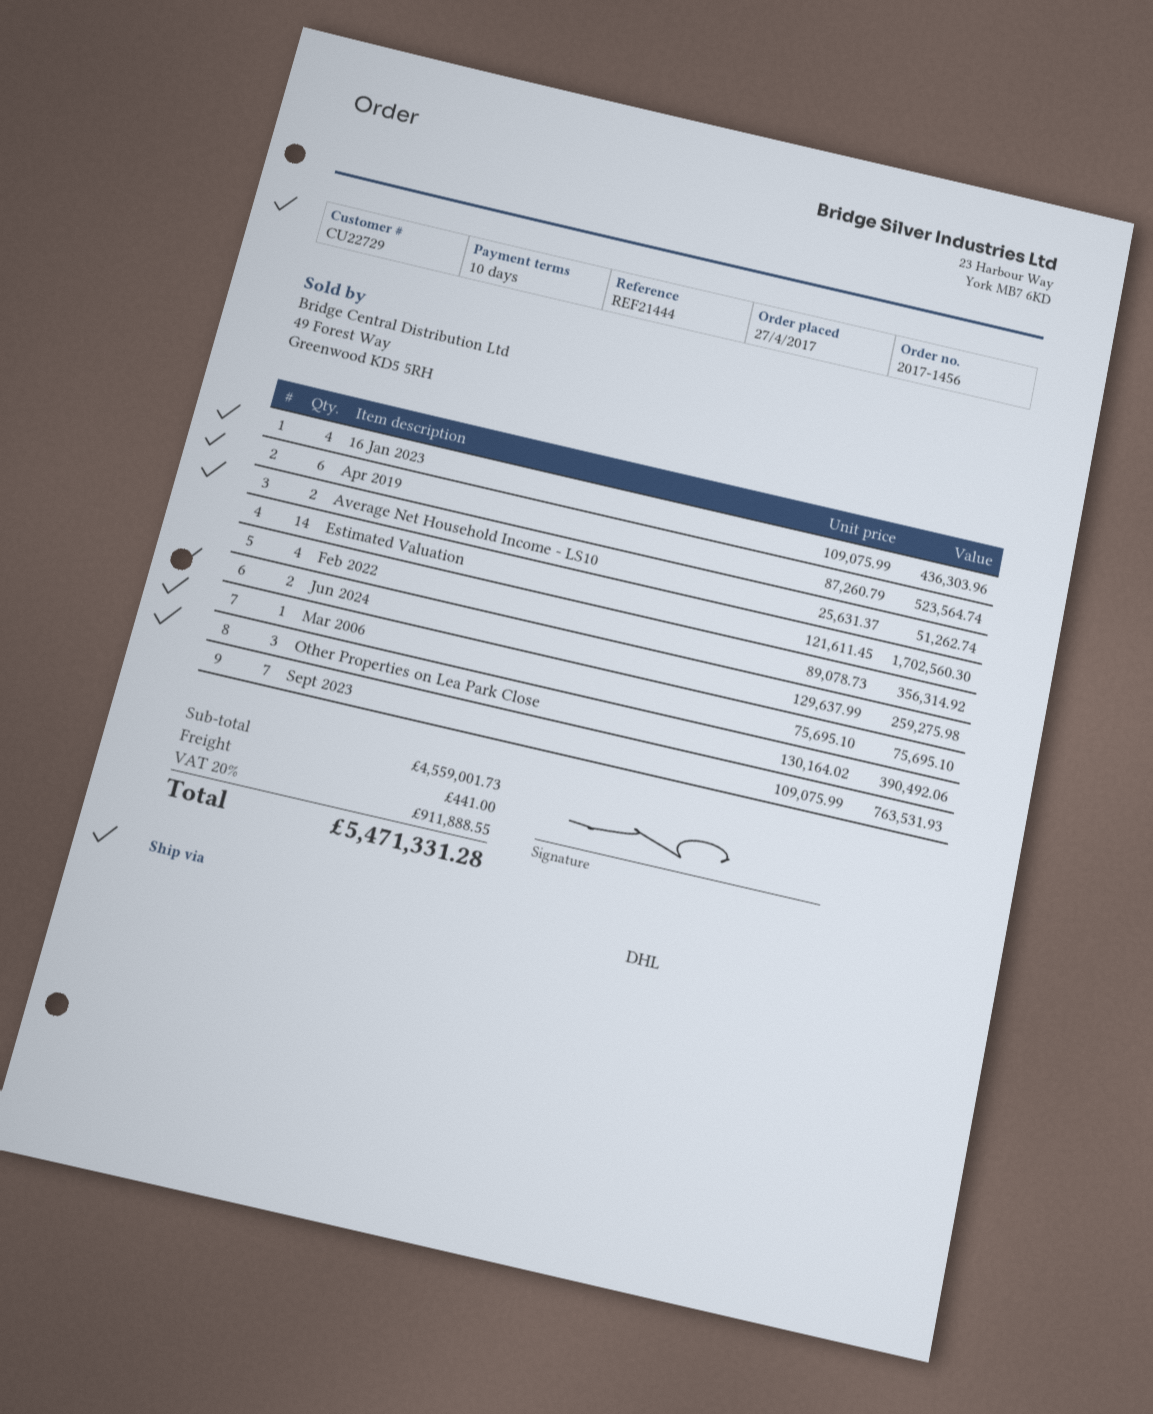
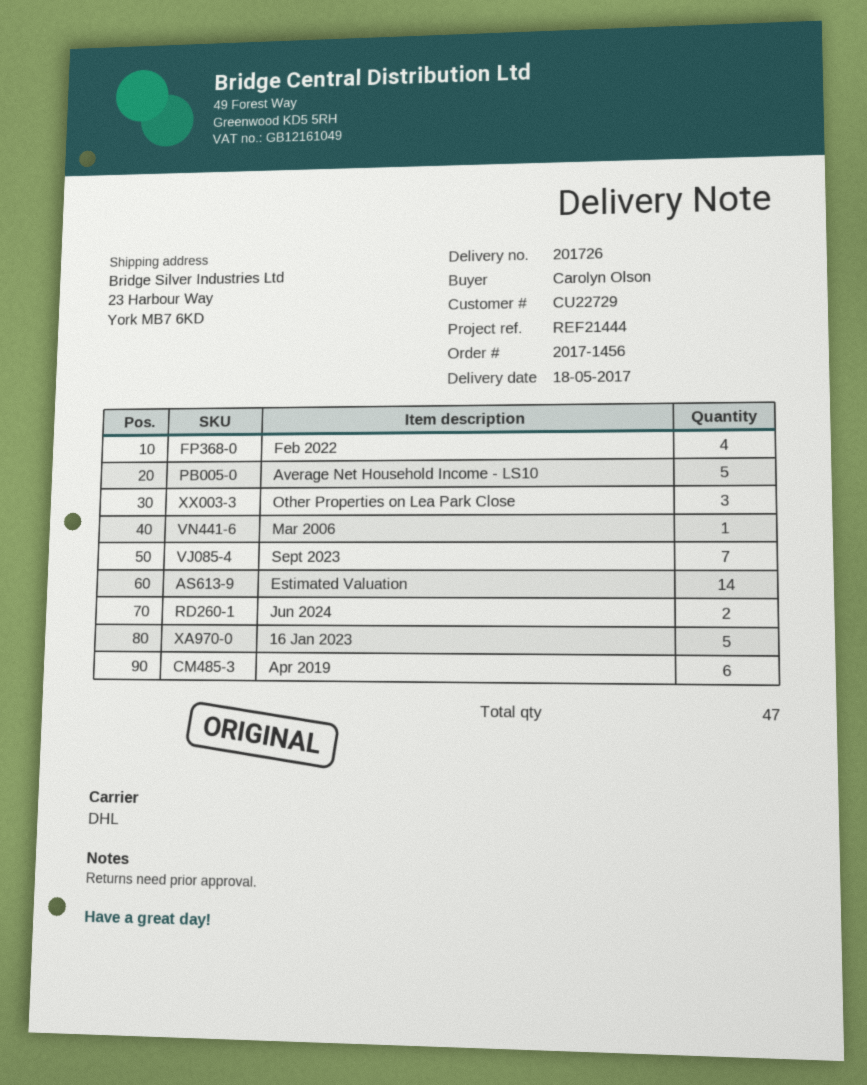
16 Jan 2023: 4 -> 5
Average Net Household Income - LS10: 2 -> 5

